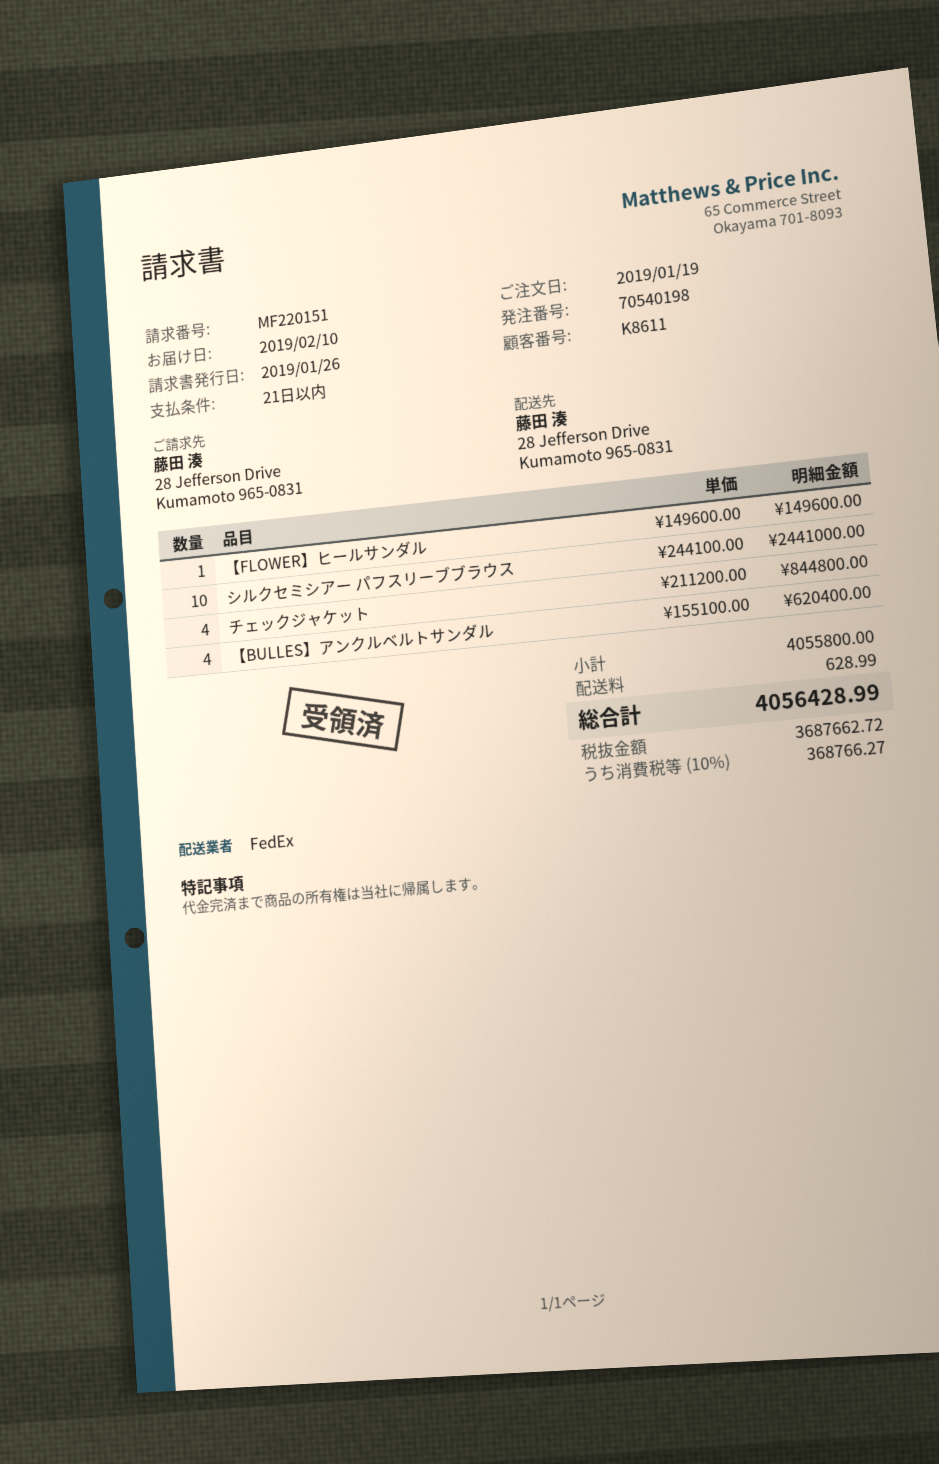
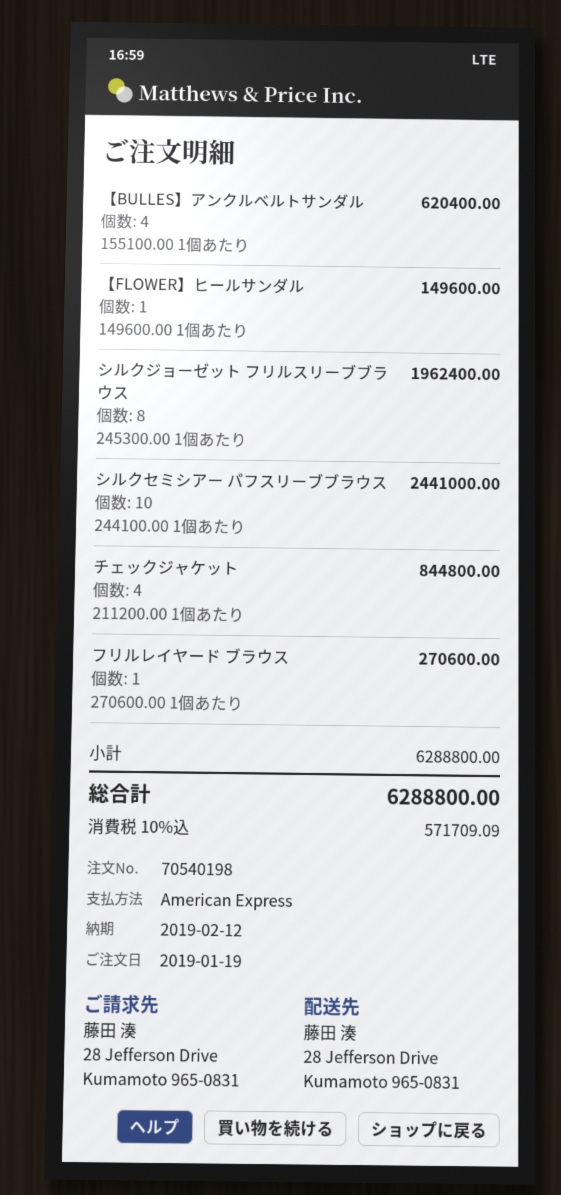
delivery date: 2019-02-10 -> 2019-02-12
シルクジョーゼット フリルスリーブブラウス: none -> 8 x 245300.00 = 1962400.00
フリルレイヤード ブラウス: none -> 1 x 270600.00 = 270600.00
subtotal: 4055800.00 -> 6288800.00
shipping: 628.99 -> none
tax: 10% = 368766.27 -> 10% = 571709.09
total: 4056428.99 -> 6288800.00

